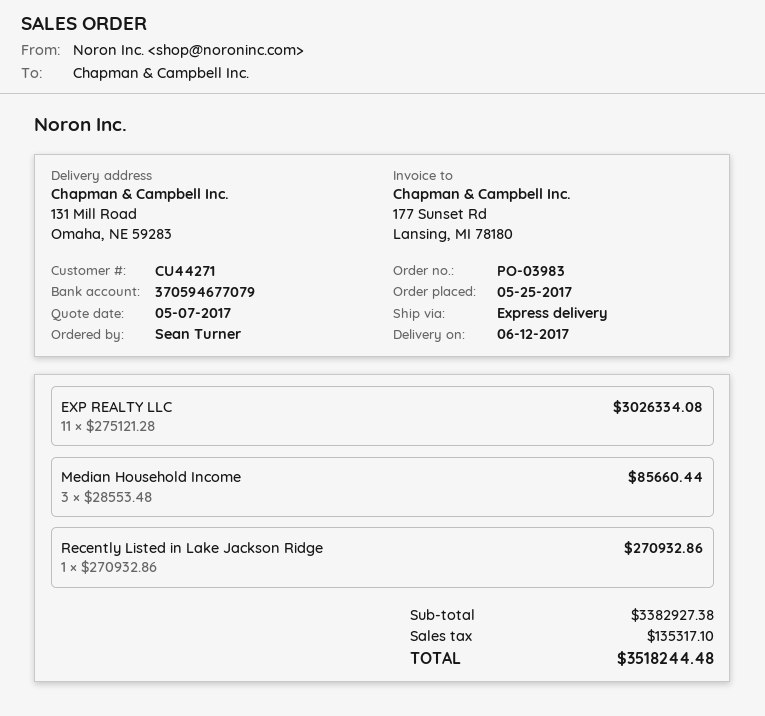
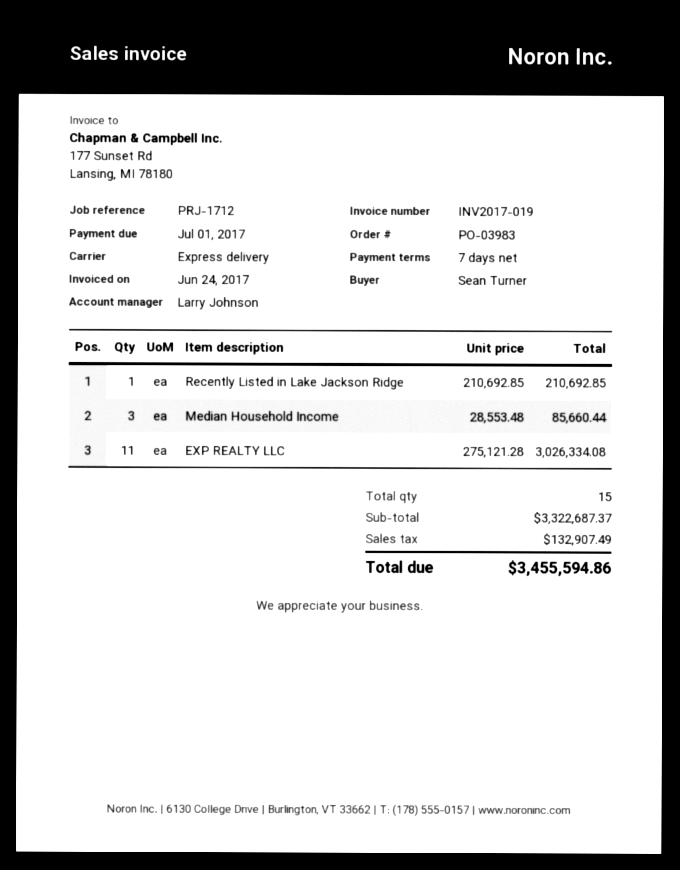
Recently Listed in Lake Jackson Ridge: 1 x 270932.86 = 270932.86 -> 1 x 210692.85 = 210692.85
subtotal: 3382927.38 -> 3322687.37
tax: 135317.10 -> 132907.49
total: 3518244.48 -> 3455594.86

